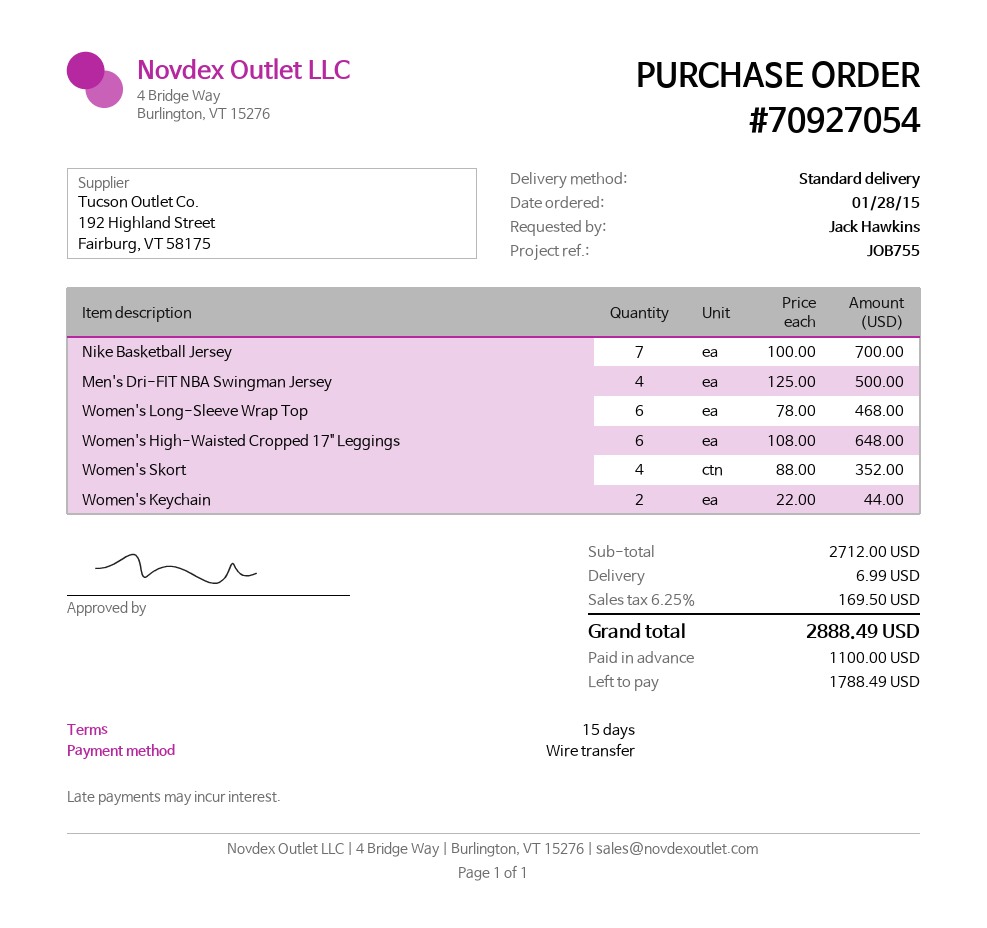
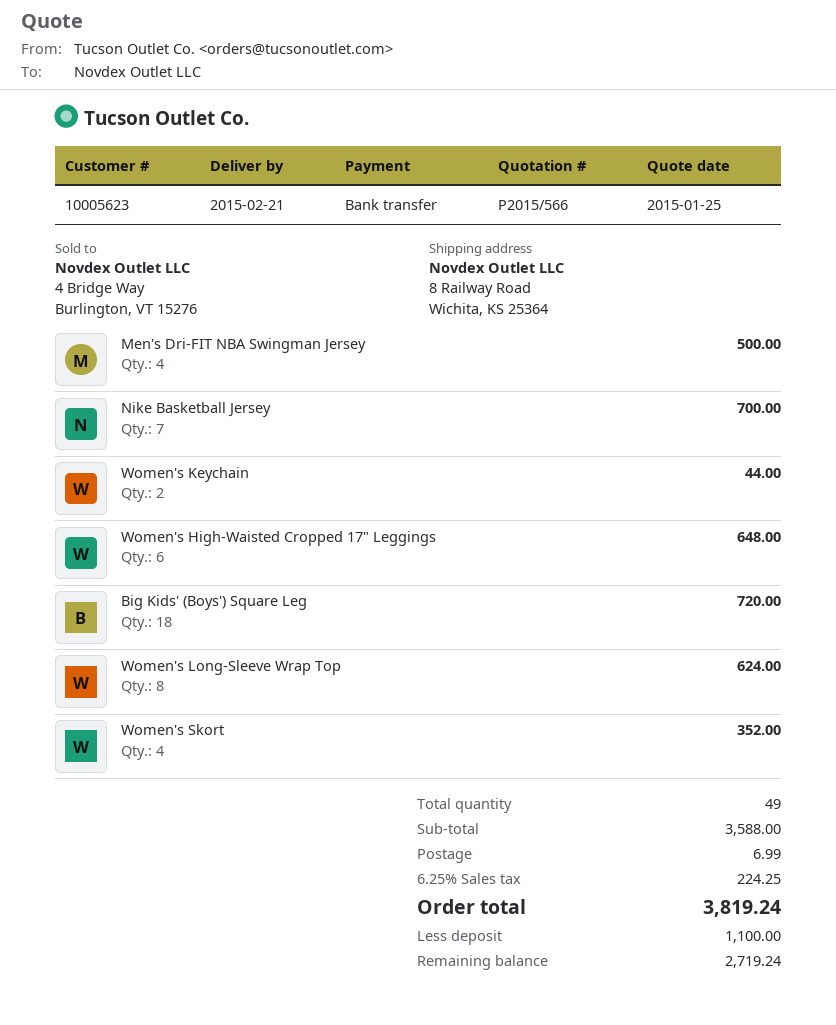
Women's Long-Sleeve Wrap Top: 6 for 468.00 -> 8 for 624.00
Big Kids' (Boys') Square Leg: none -> 18 for 720.00
subtotal: 2712.00 -> 3588.00
tax: 6.25% = 169.50 -> 6.25% = 224.25
total: 2888.49 -> 3819.24
balance: 1788.49 -> 2719.24

